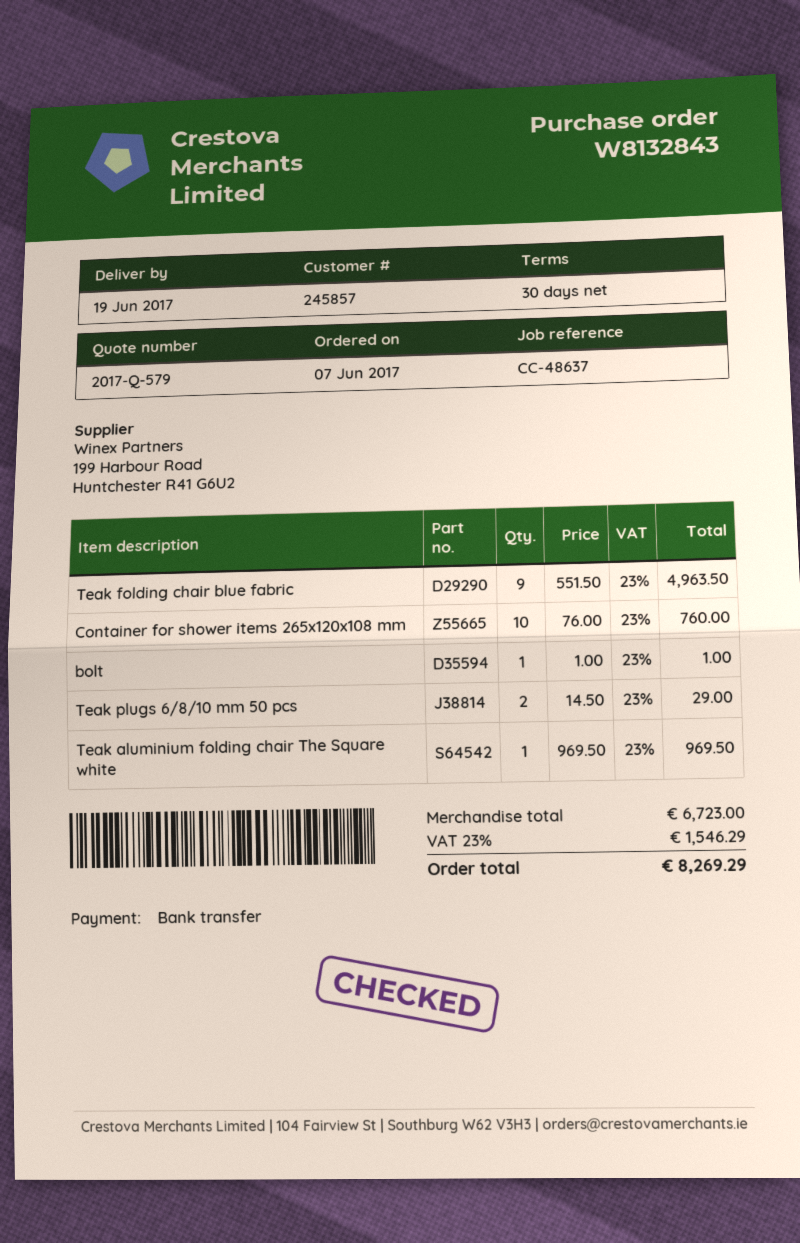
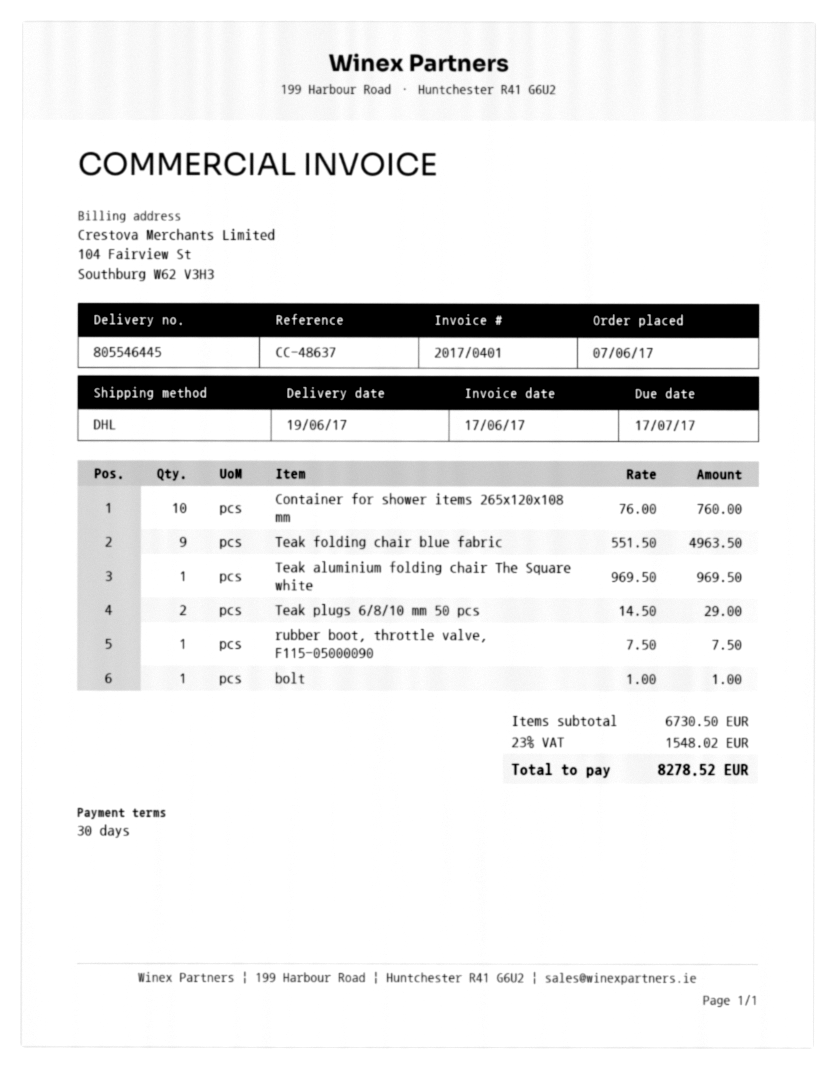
rubber boot, throttle valve, F115-05000090: none -> 1 x 7.50 = 7.50
subtotal: 6723.00 -> 6730.50
tax: 23% = 1546.29 -> 23% = 1548.02
total: 8269.29 -> 8278.52

